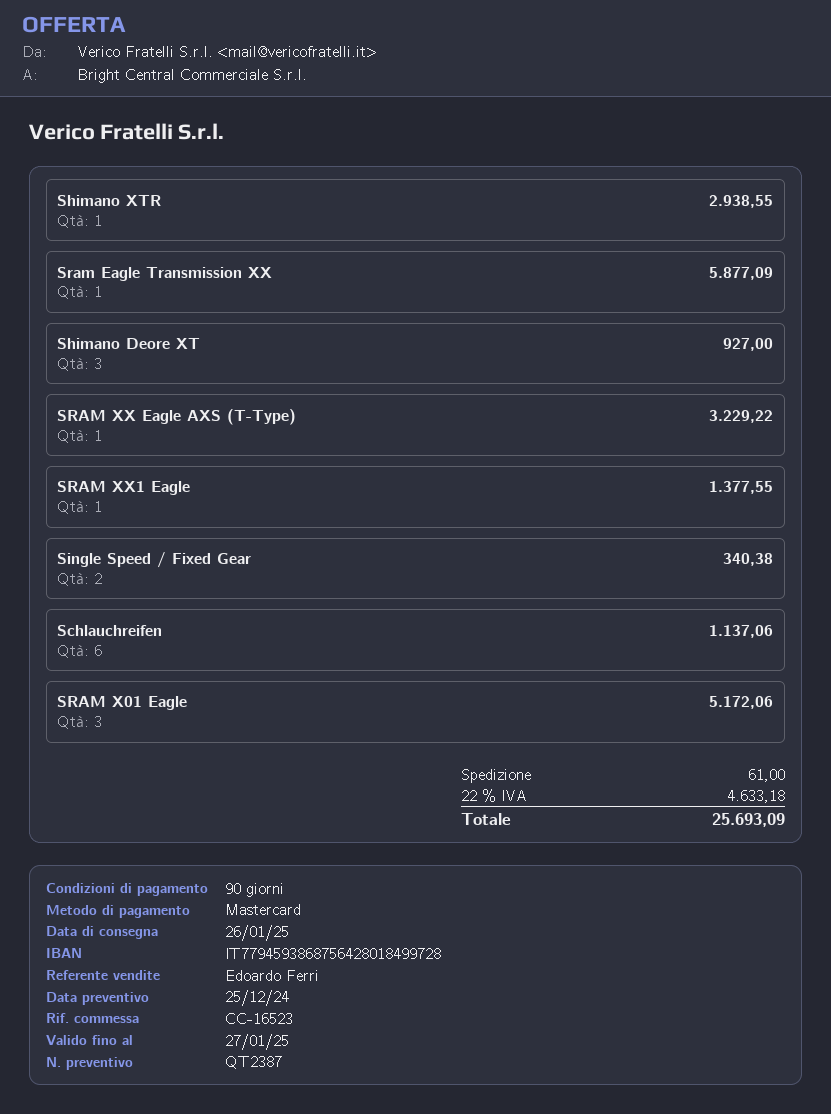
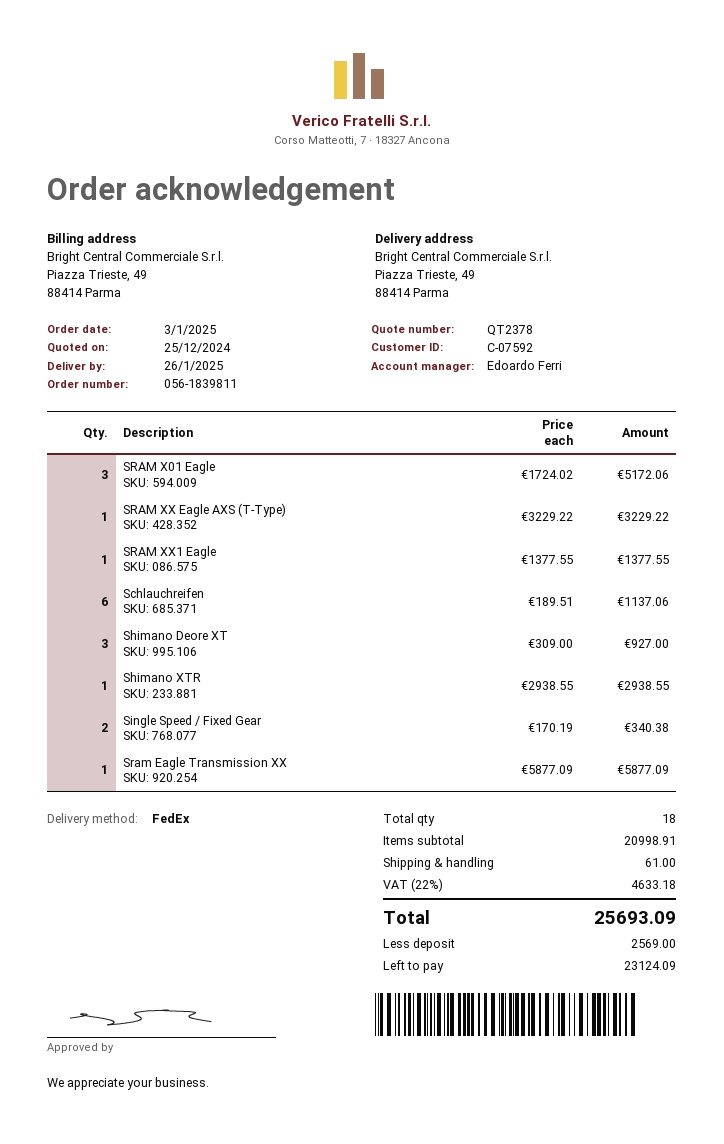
quote number: QT2387 -> QT2378

